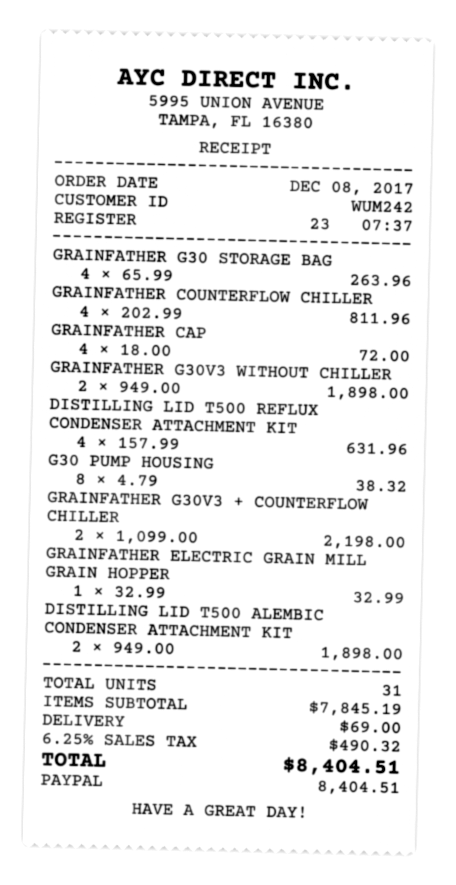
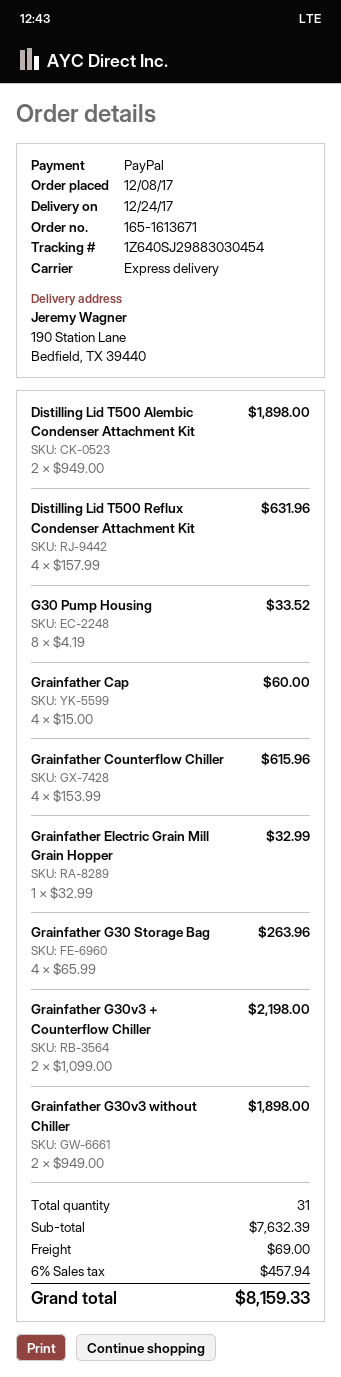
GRAINFATHER COUNTERFLOW CHILLER: 4 x 202.99 = 811.96 -> 4 x 153.99 = 615.96
GRAINFATHER CAP: 4 x 18.00 = 72.00 -> 4 x 15.00 = 60.00
G30 PUMP HOUSING: 8 x 4.79 = 38.32 -> 8 x 4.19 = 33.52
subtotal: 7845.19 -> 7632.39
tax: 6.25% = 490.32 -> 6% = 457.94
total: 8404.51 -> 8159.33

